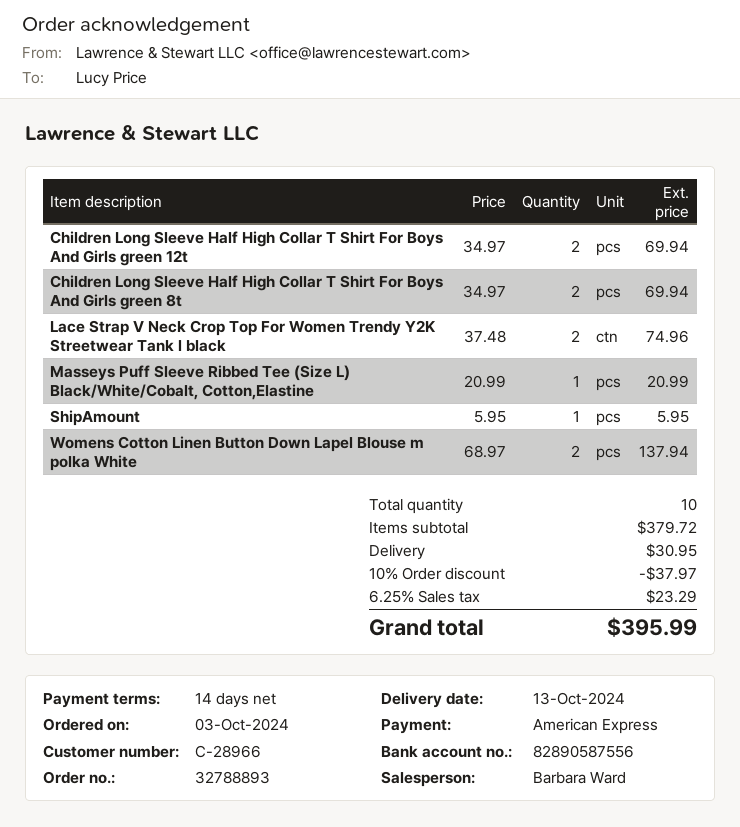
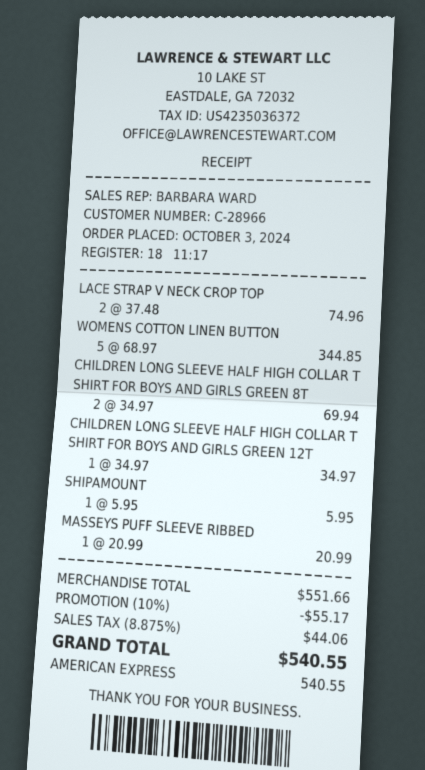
Children Long Sleeve Half High Collar T Shirt For Boys And Girls green 12t: 2 x 34.97 = 69.94 -> 1 x 34.97 = 34.97
Womens Cotton Linen Button Down Lapel Blouse m polka White: 2 x 68.97 = 137.94 -> 5 x 68.97 = 344.85
subtotal: 379.72 -> 551.66
discount: 10% = 37.97 -> 10% = 55.17
shipping: 30.95 -> none
tax: 6.25% = 23.29 -> 8.875% = 44.06
total: 395.99 -> 540.55

